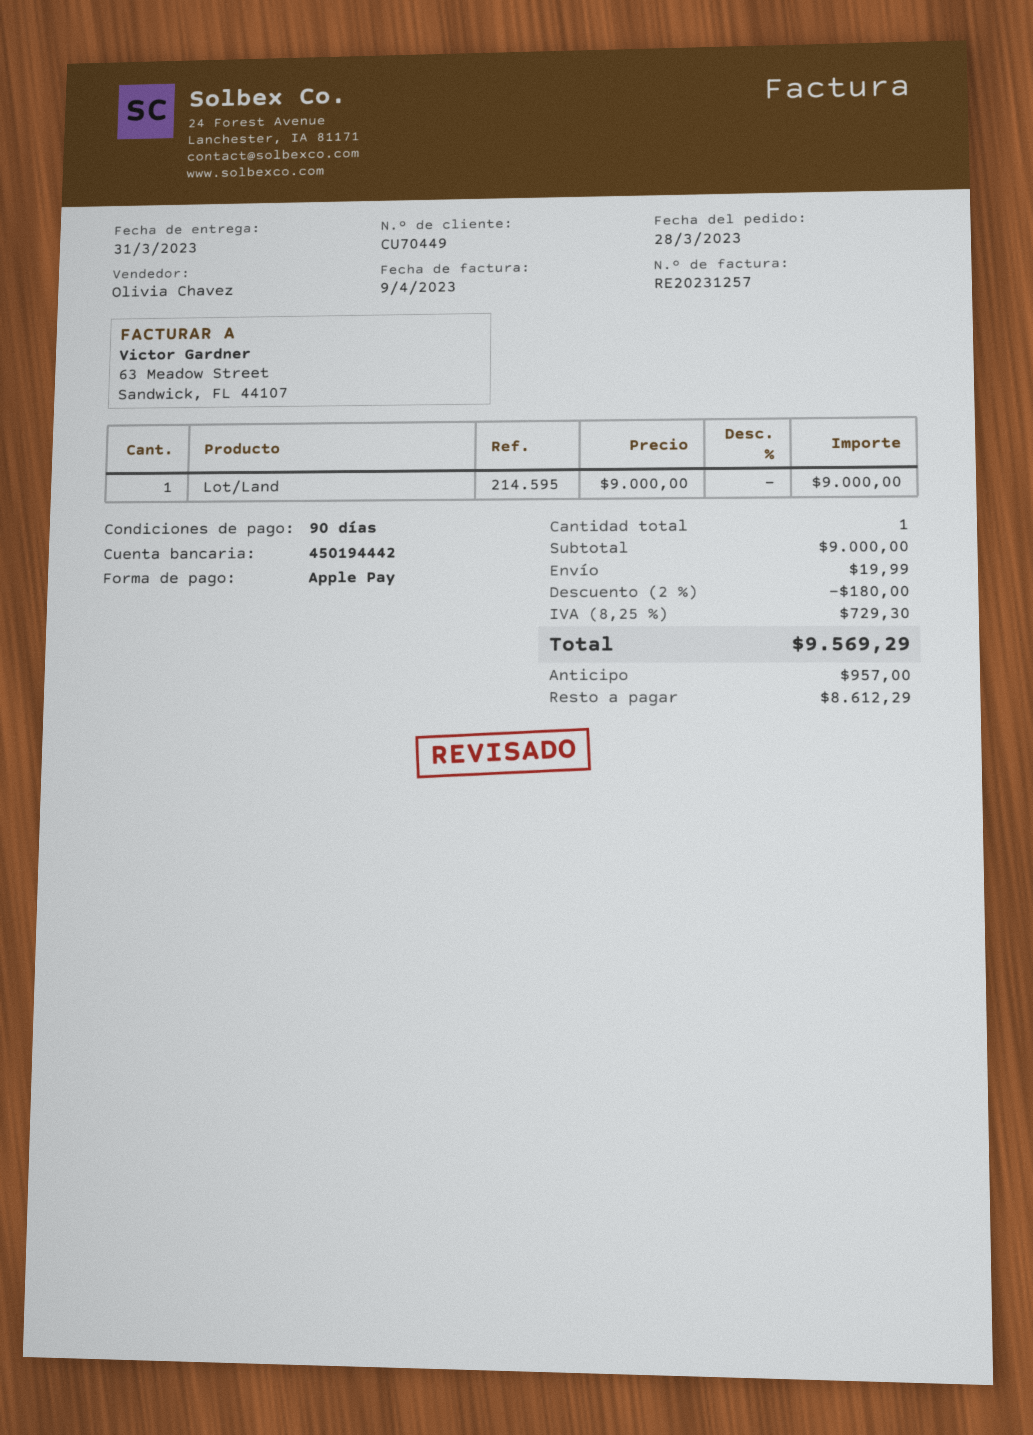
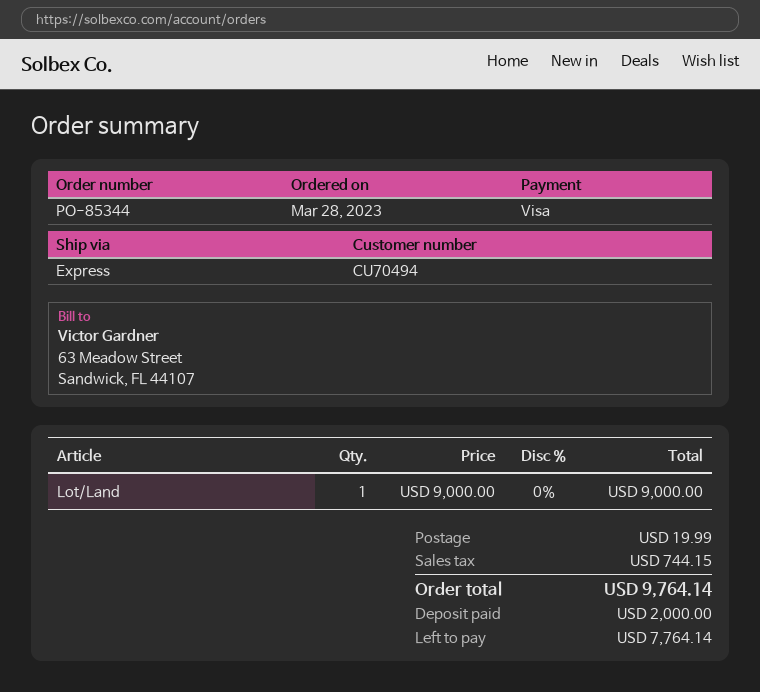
customer number: CU70449 -> CU70494
payment method: Apple Pay -> Visa
discount: 2% = 180.00 -> none
tax: 729.30 -> 744.15
total: 9569.29 -> 9764.14
deposit: 957.00 -> 2000.00
balance: 8612.29 -> 7764.14

